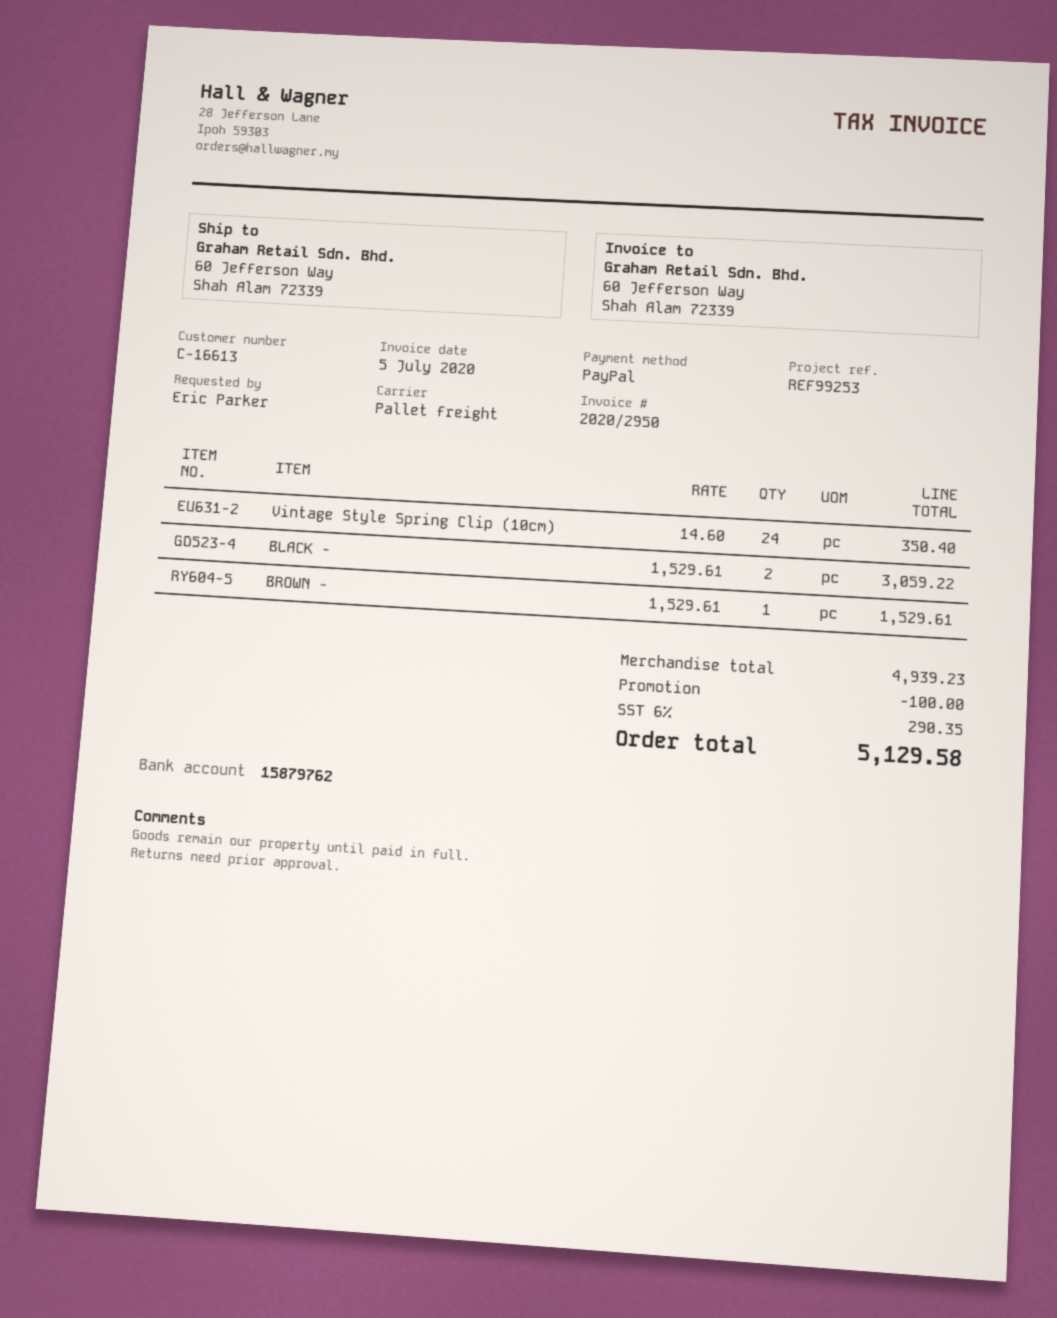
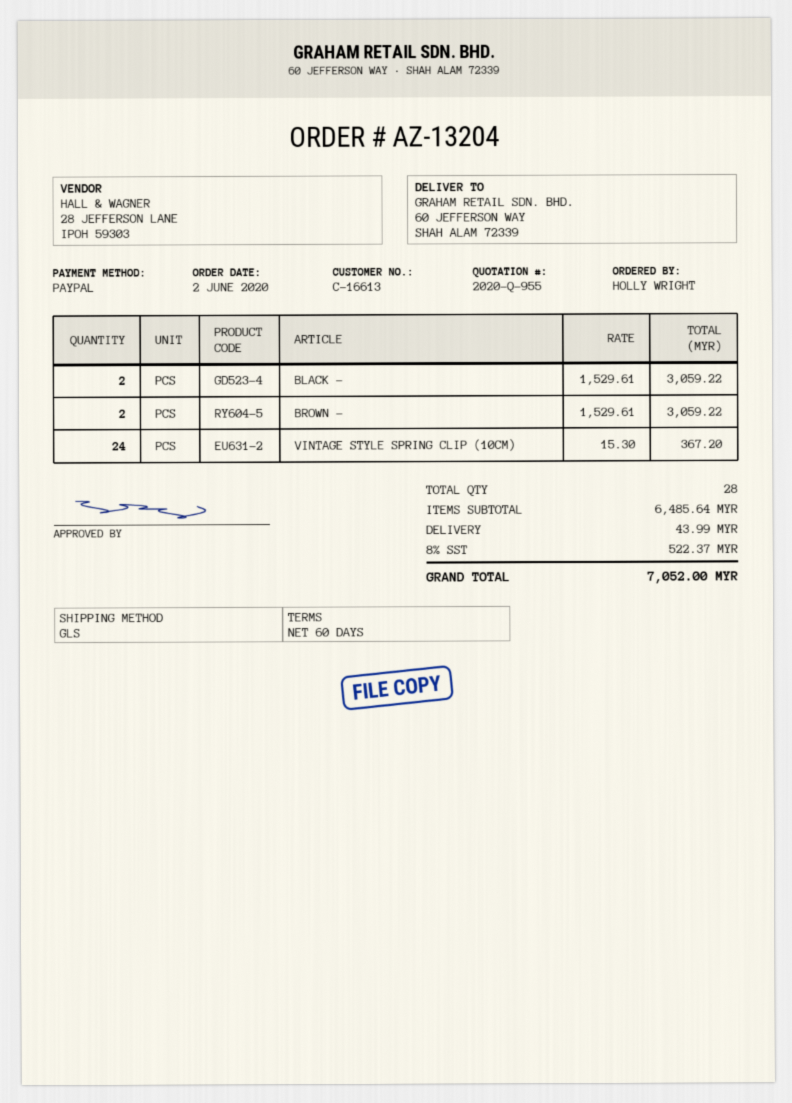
ordered by: Eric Parker -> HOLLY WRIGHT
shipping method: pallet freight -> GLS
Vintage Style Spring Clip (10cm): 24 x 14.60 = 350.40 -> 24 x 15.30 = 367.20
BROWN -: 1 x 1529.61 = 1529.61 -> 2 x 1529.61 = 3059.22
subtotal: 4939.23 -> 6485.64
discount: 100.00 -> none
shipping: none -> 43.99
tax: 6% = 290.35 -> 8% = 522.37
total: 5129.58 -> 7052.00

